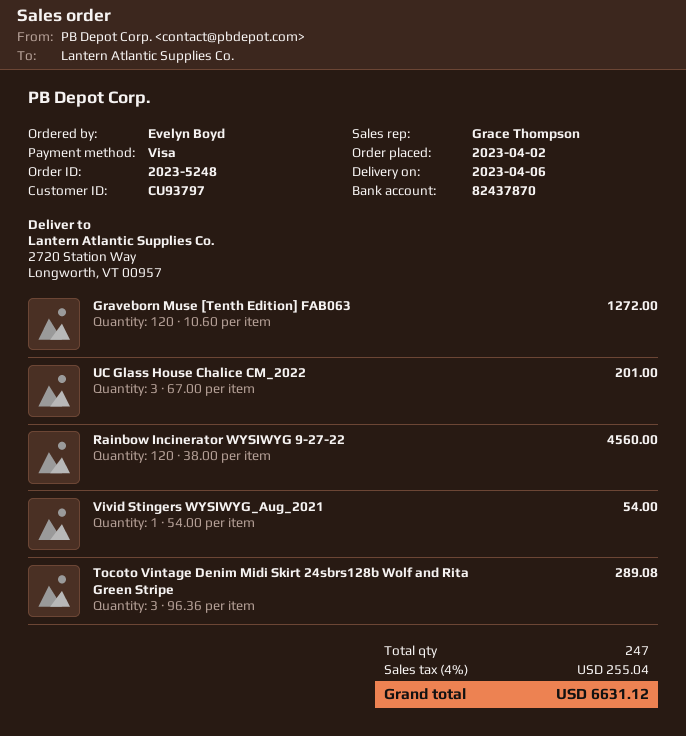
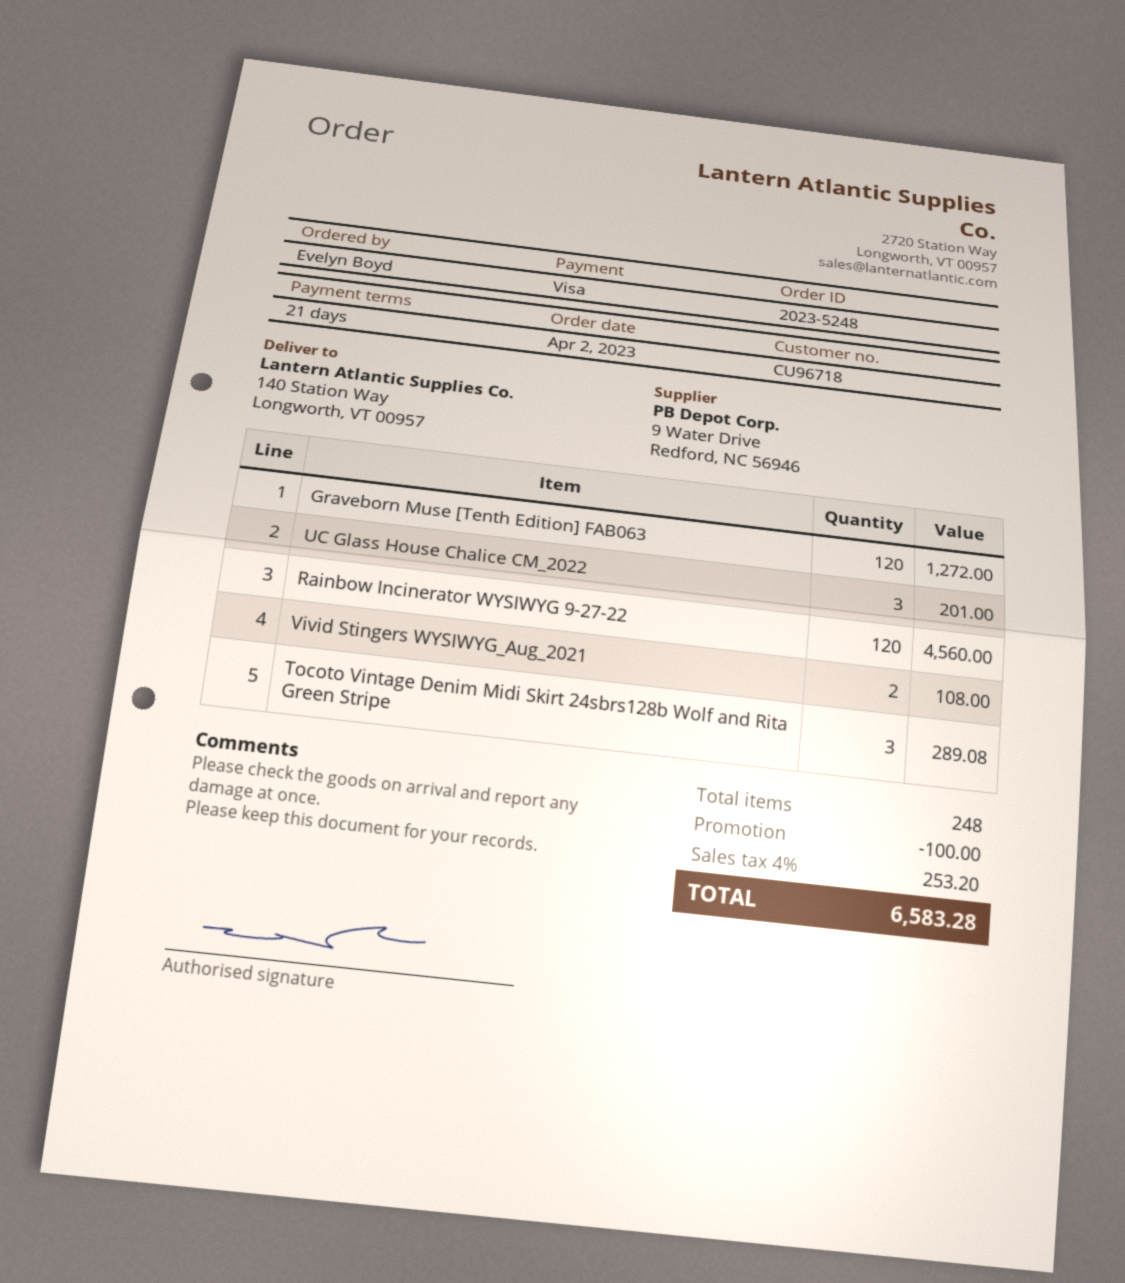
customer number: CU93797 -> CU96718
ship to: 2720 Station Way, Longworth, VT 00957 -> 140 Station Way, Longworth, VT 00957
Vivid Stingers WYSIWYG_Aug_2021: 1 for 54.00 -> 2 for 108.00
total quantity: 247 -> 248
discount: none -> 100.00
tax: 4% = 255.04 -> 4% = 253.20
total: 6631.12 -> 6583.28

